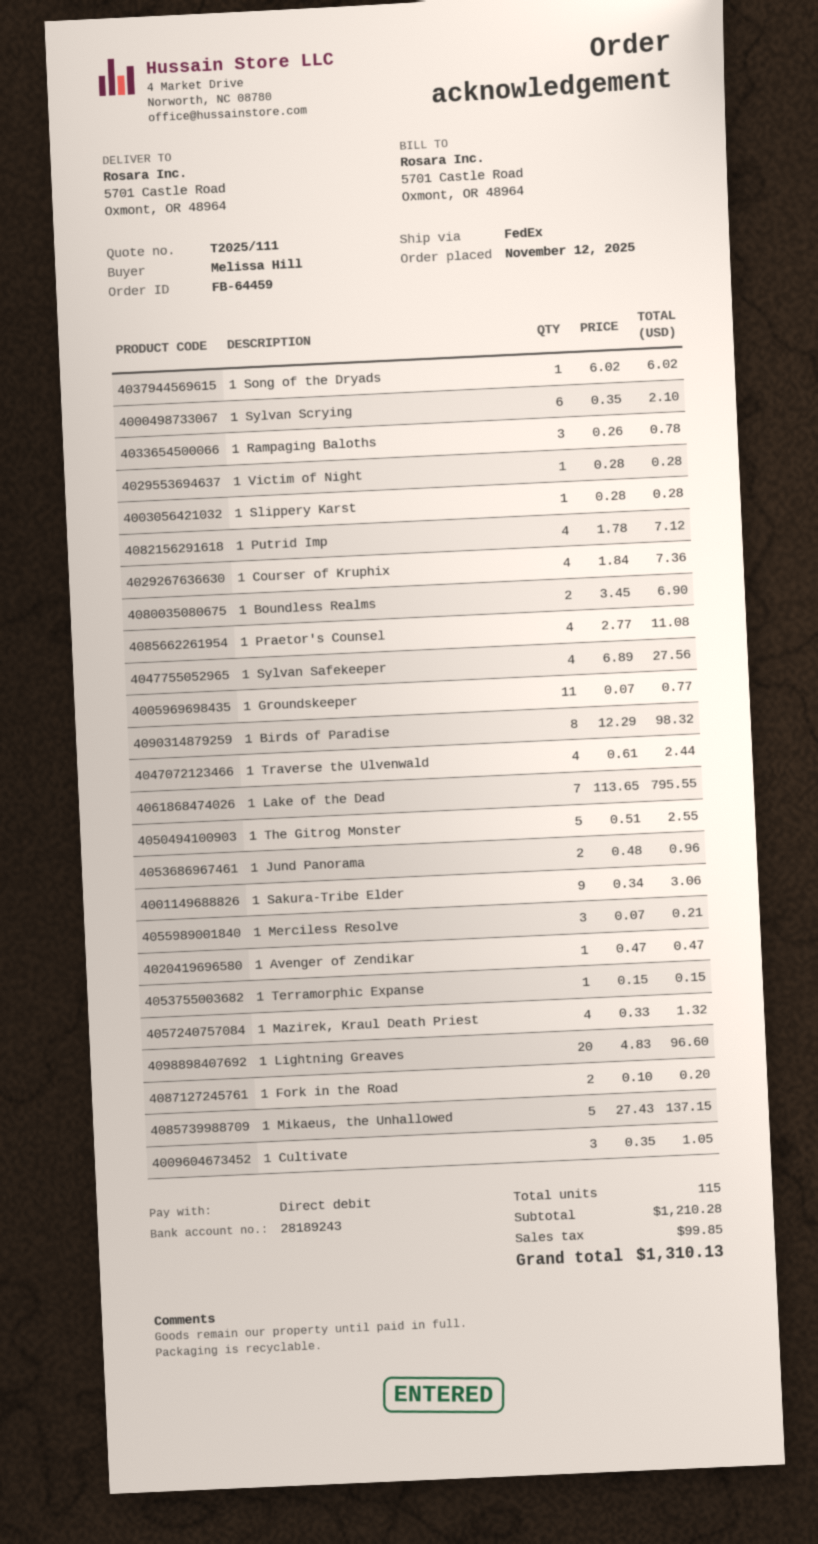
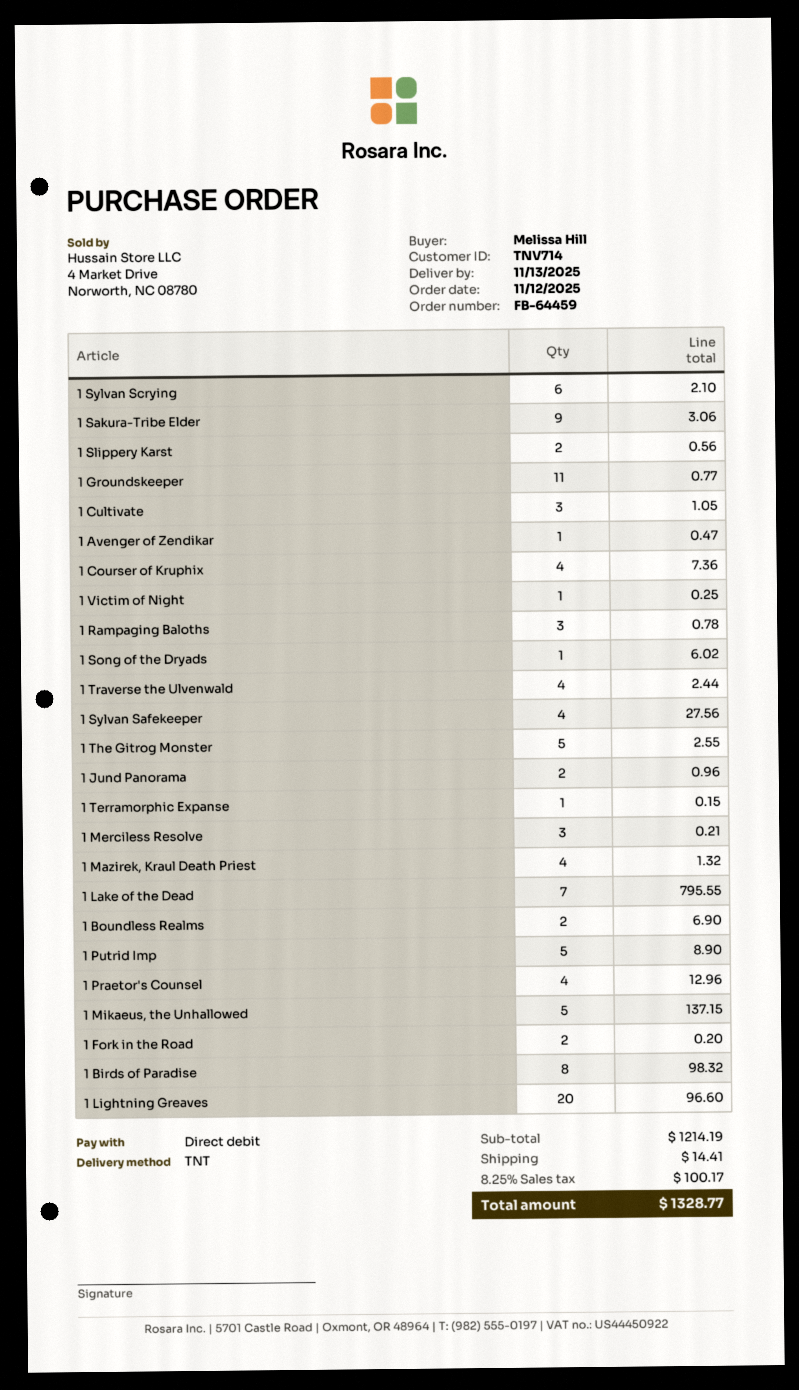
shipping method: FedEx -> TNT
1 Victim of Night: 1 for 0.28 -> 1 for 0.25
1 Slippery Karst: 1 for 0.28 -> 2 for 0.56
1 Putrid Imp: 4 for 7.12 -> 5 for 8.90
1 Praetor's Counsel: 4 for 11.08 -> 4 for 12.96
subtotal: 1210.28 -> 1214.19
shipping: none -> 14.41
tax: 99.85 -> 100.17
total: 1310.13 -> 1328.77

